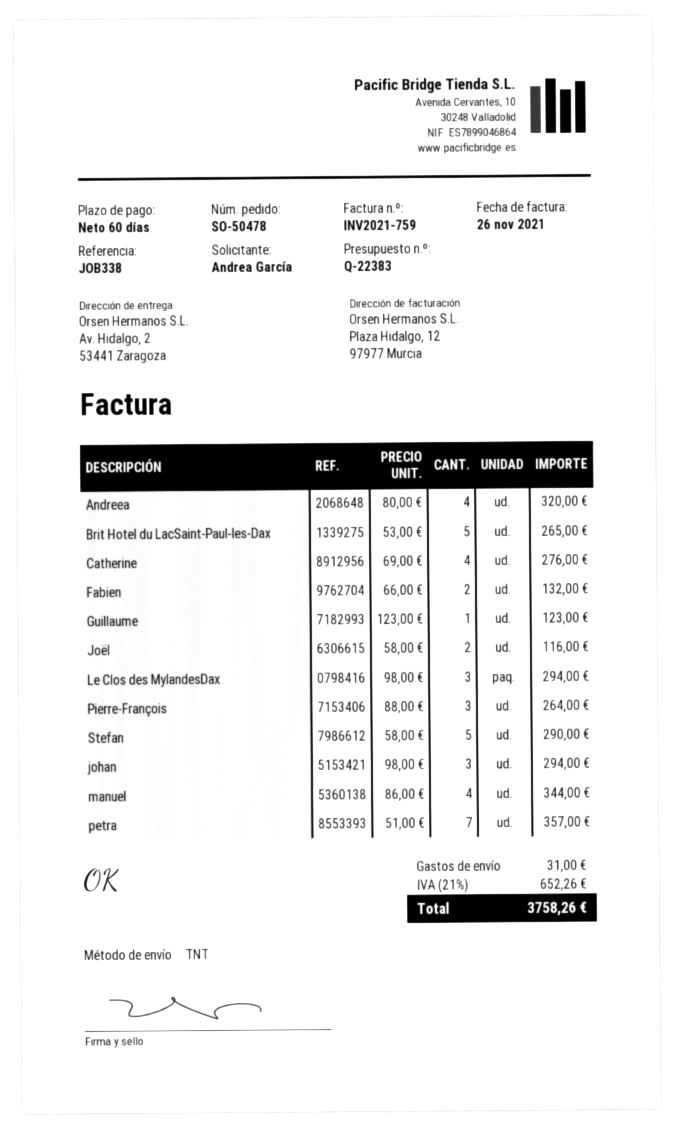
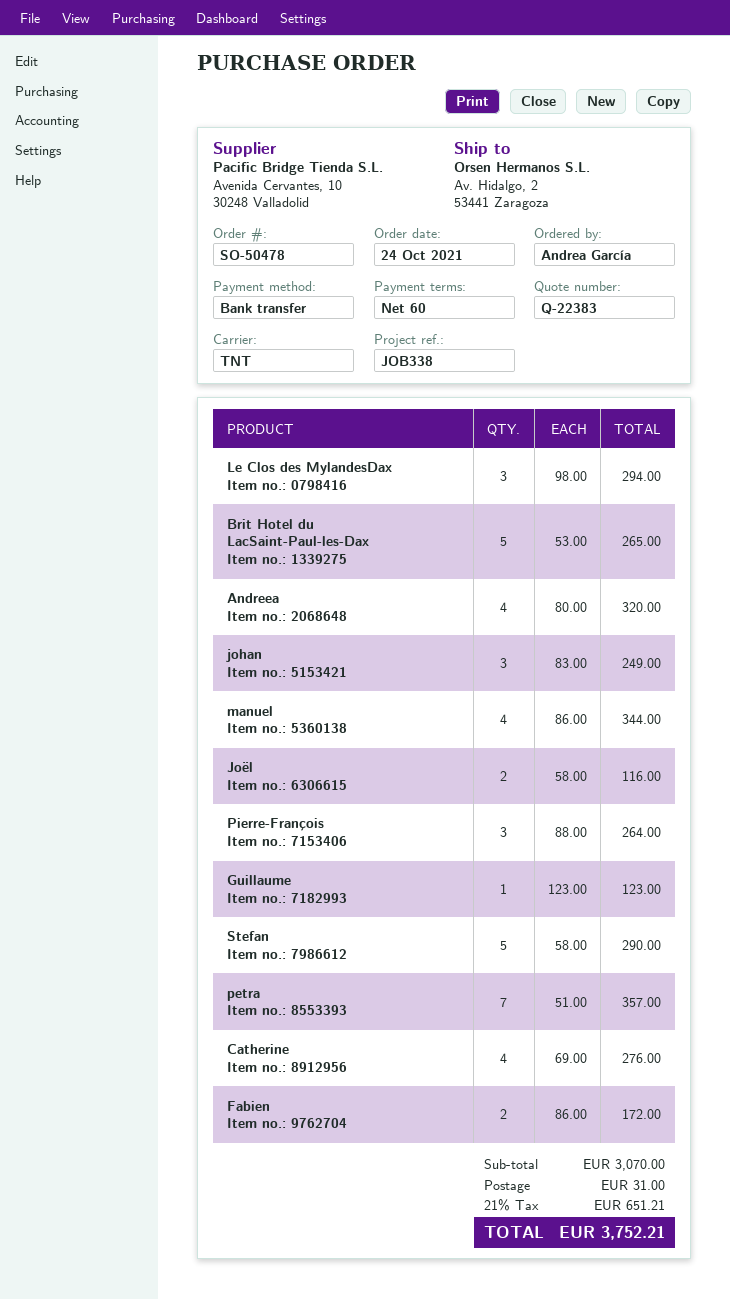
Fabien: 2 x 66.00 = 132.00 -> 2 x 86.00 = 172.00
johan: 3 x 98.00 = 294.00 -> 3 x 83.00 = 249.00
tax: 21% = 652.26 -> 21% = 651.21
total: 3758.26 -> 3752.21

